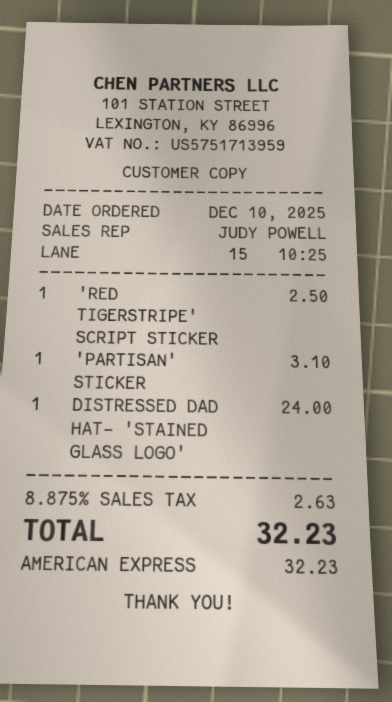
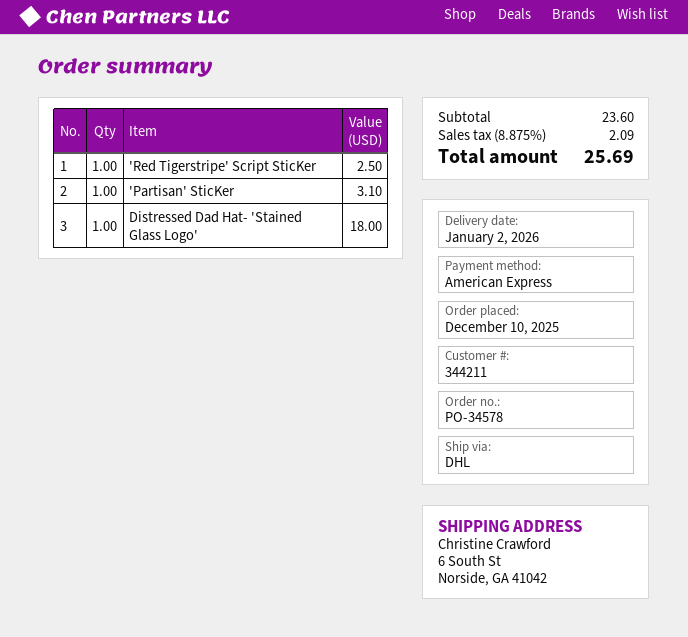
DISTRESSED DAD HAT- 'STAINED GLASS LOGO': 1 for 24.00 -> 1 for 18.00
tax: 8.875% = 2.63 -> 8.875% = 2.09
total: 32.23 -> 25.69

